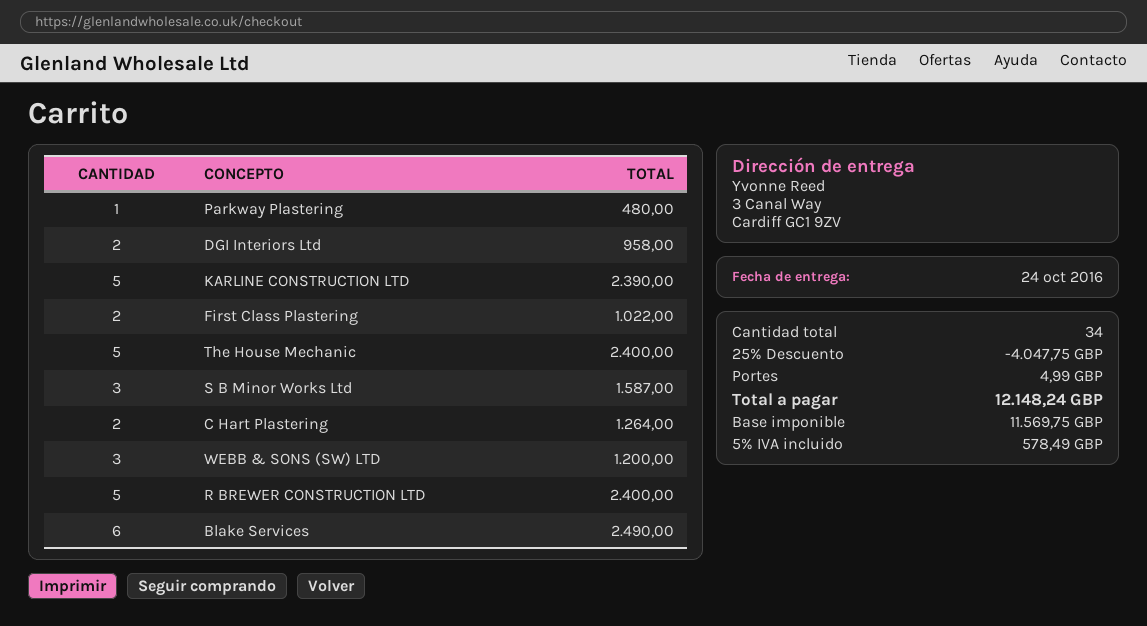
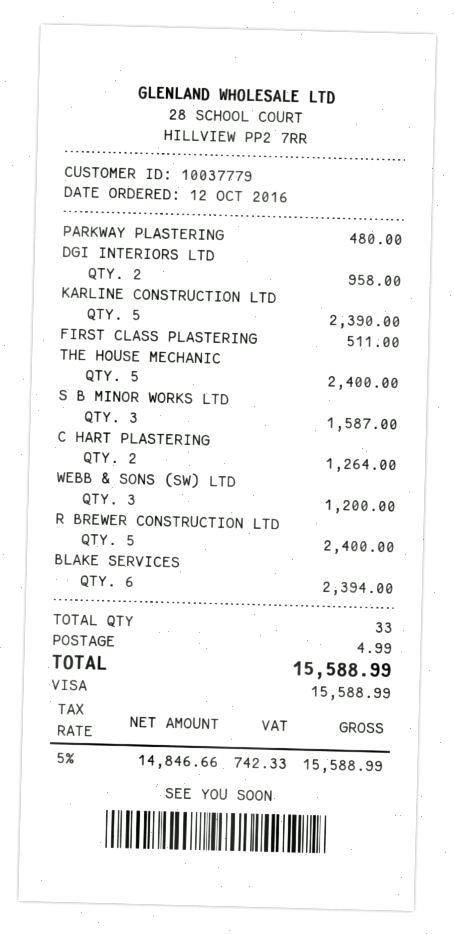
First Class Plastering: 2 for 1022.00 -> 1 for 511.00
Blake Services: 6 for 2490.00 -> 6 for 2394.00
total quantity: 34 -> 33
discount: 25% = 4047.75 -> none
net: 11569.75 -> 14846.66
tax: 5% = 578.49 -> 5% = 742.33
total: 12148.24 -> 15588.99

